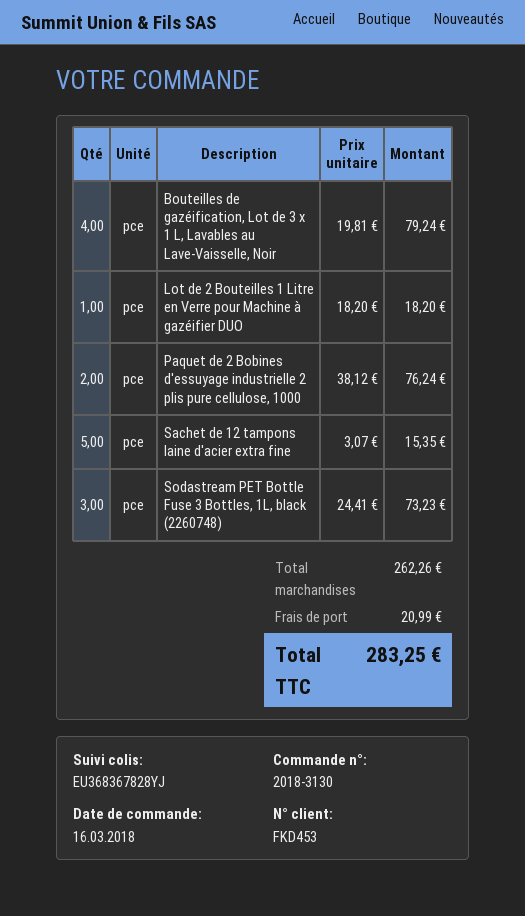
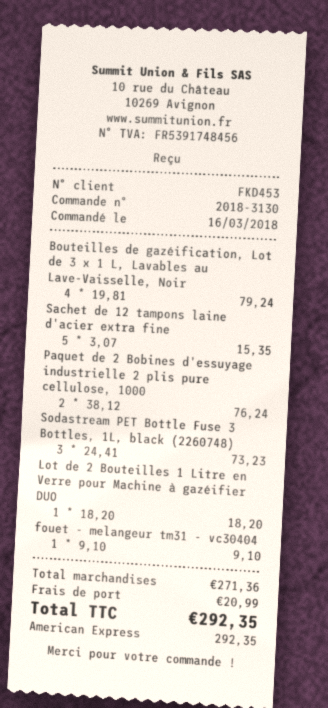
fouet - melangeur tm31 - vc30404: none -> 1 x 9.10 = 9.10
subtotal: 262.26 -> 271.36
total: 283.25 -> 292.35

